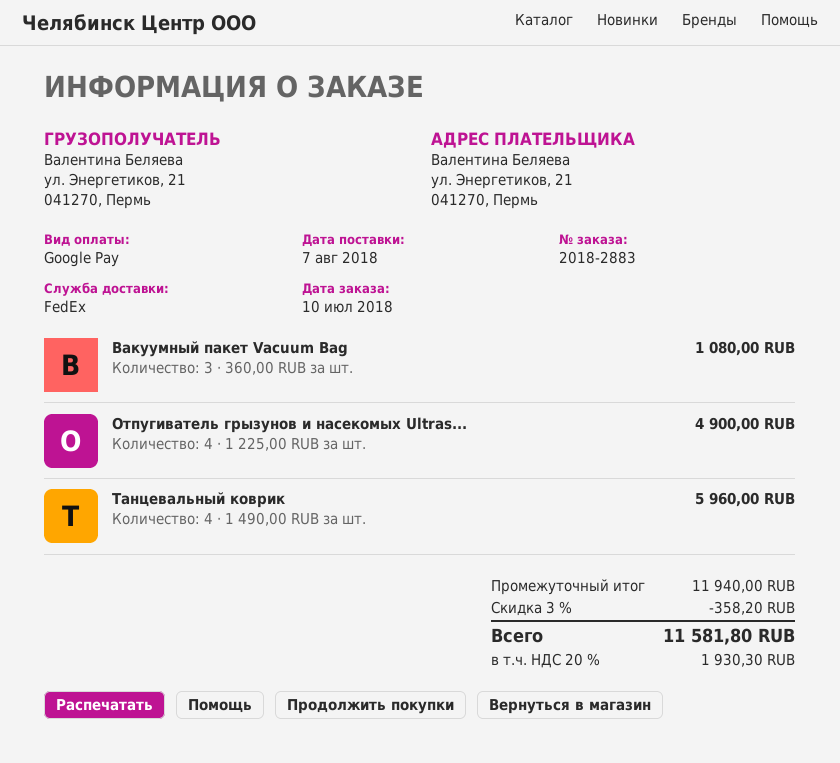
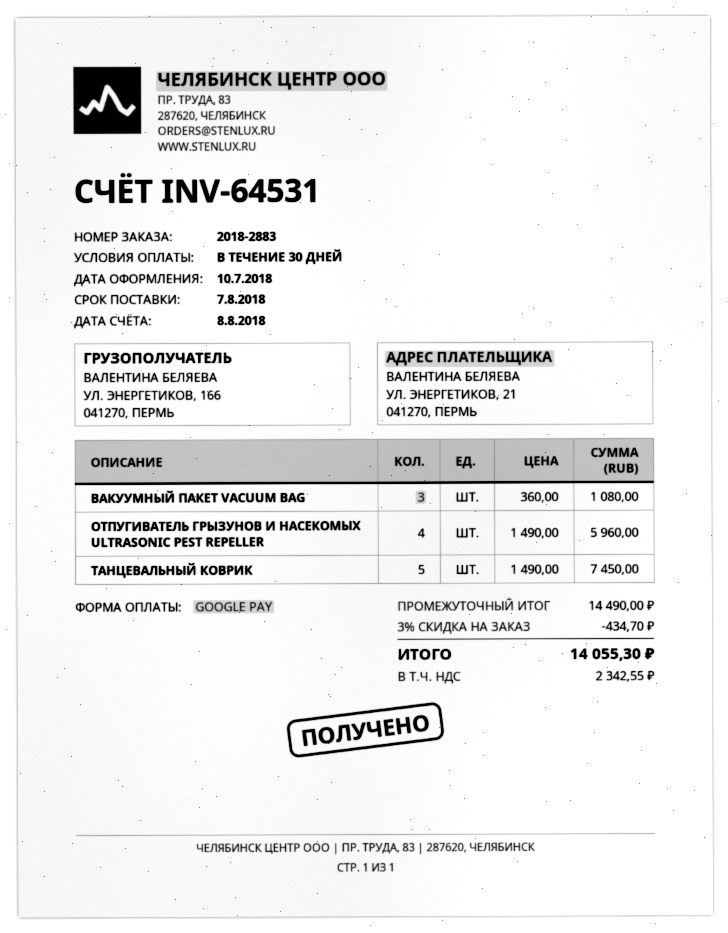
ship to: ул. Энергетиков, 21, 041270, Пермь -> УЛ. ЭНЕРГЕТИКОВ, 166, 041270, ПЕРМЬ
Отпугиватель грызунов и насекомых Ultras...: 4 x 1225.00 = 4900.00 -> 4 x 1490.00 = 5960.00
Танцевальный коврик: 4 x 1490.00 = 5960.00 -> 5 x 1490.00 = 7450.00
subtotal: 11940.00 -> 14490.00
discount: 3% = 358.20 -> 3% = 434.70
tax: 1930.30 -> 2342.55
total: 11581.80 -> 14055.30

